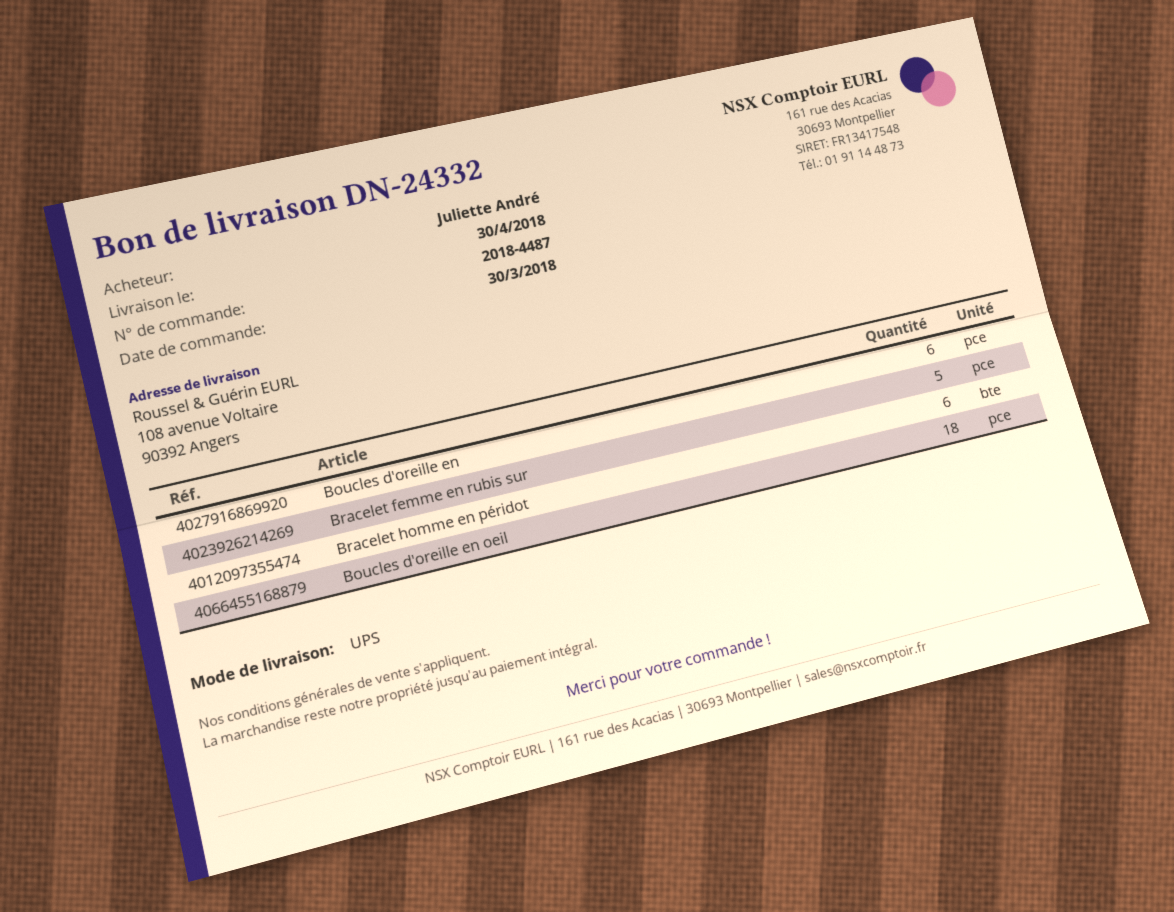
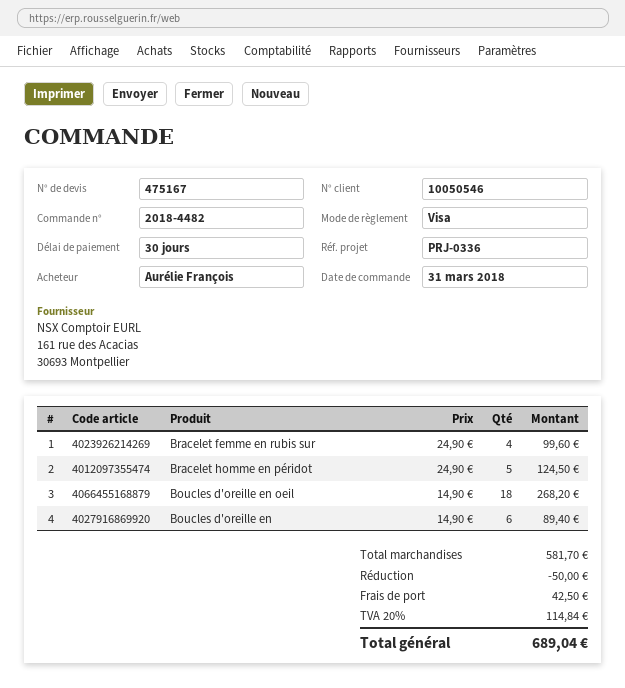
order number: 2018-4487 -> 2018-4482
order date: 2018-03-30 -> 2018-03-31
ordered by: Juliette André -> Aurélie François
Bracelet femme en rubis sur: 5 -> 4
Bracelet homme en péridot: 6 -> 5

